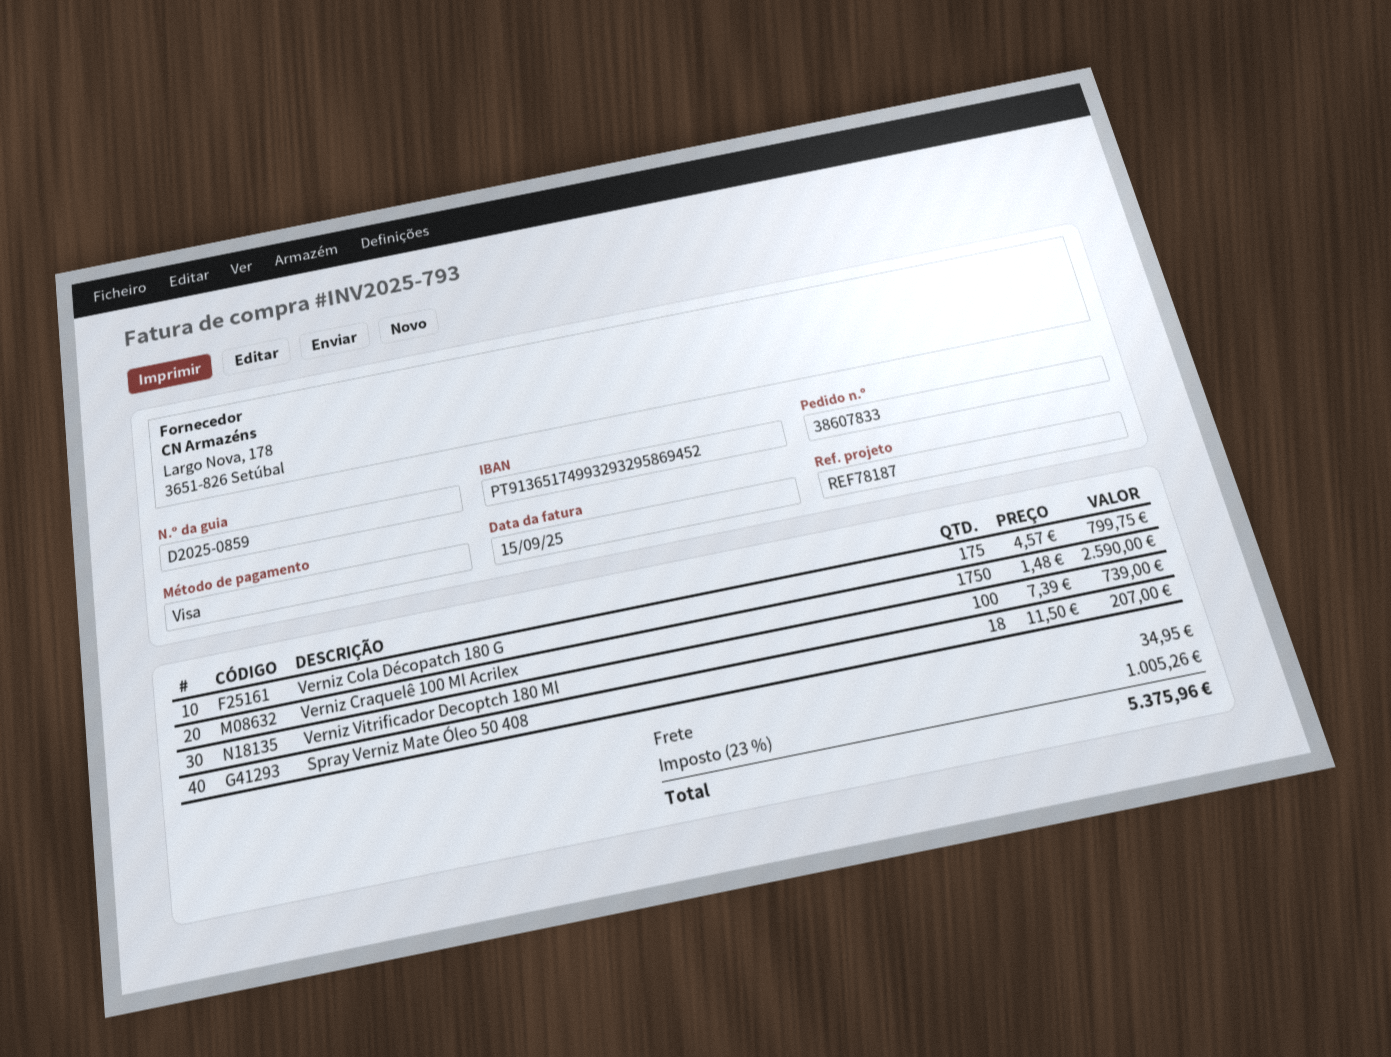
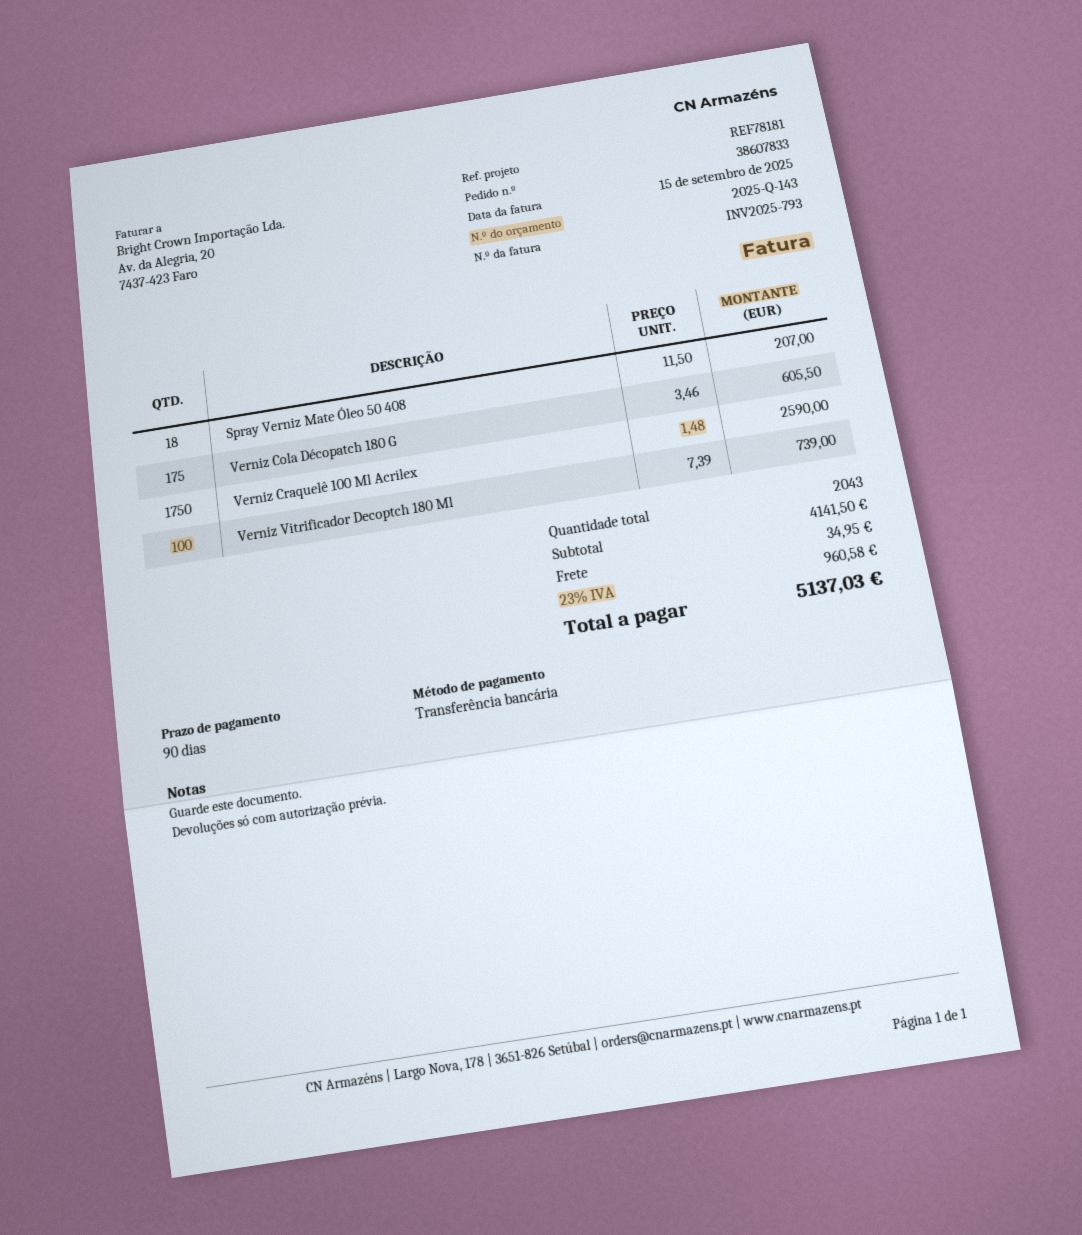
reference: REF78187 -> REF78181
payment method: Visa -> bank transfer
Verniz Cola Décopatch 180 G: 175 x 4.57 = 799.75 -> 175 x 3.46 = 605.50
tax: 23% = 1005.26 -> 23% = 960.58
total: 5375.96 -> 5137.03

